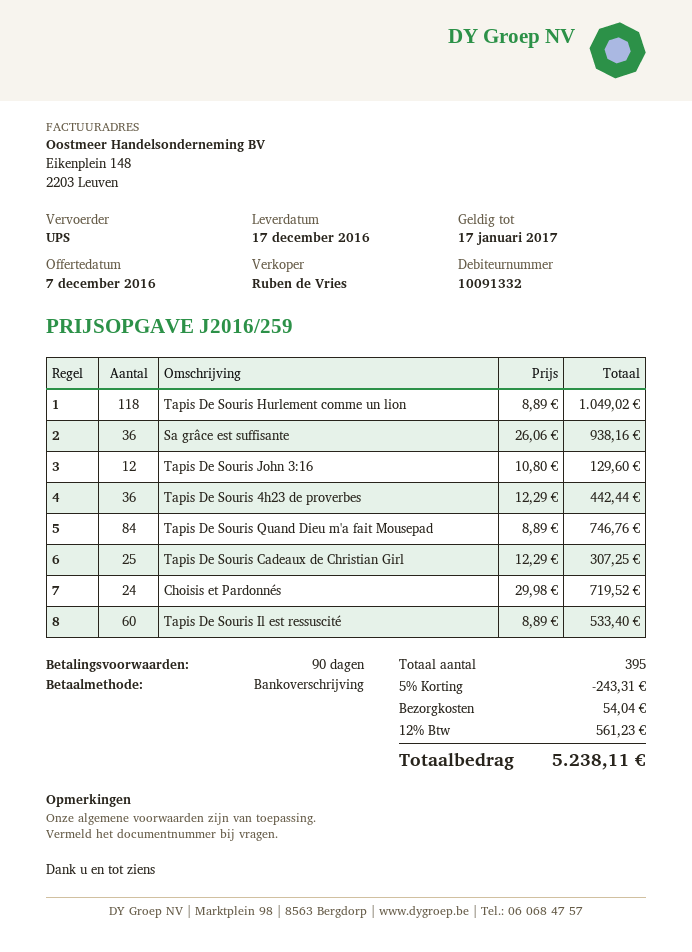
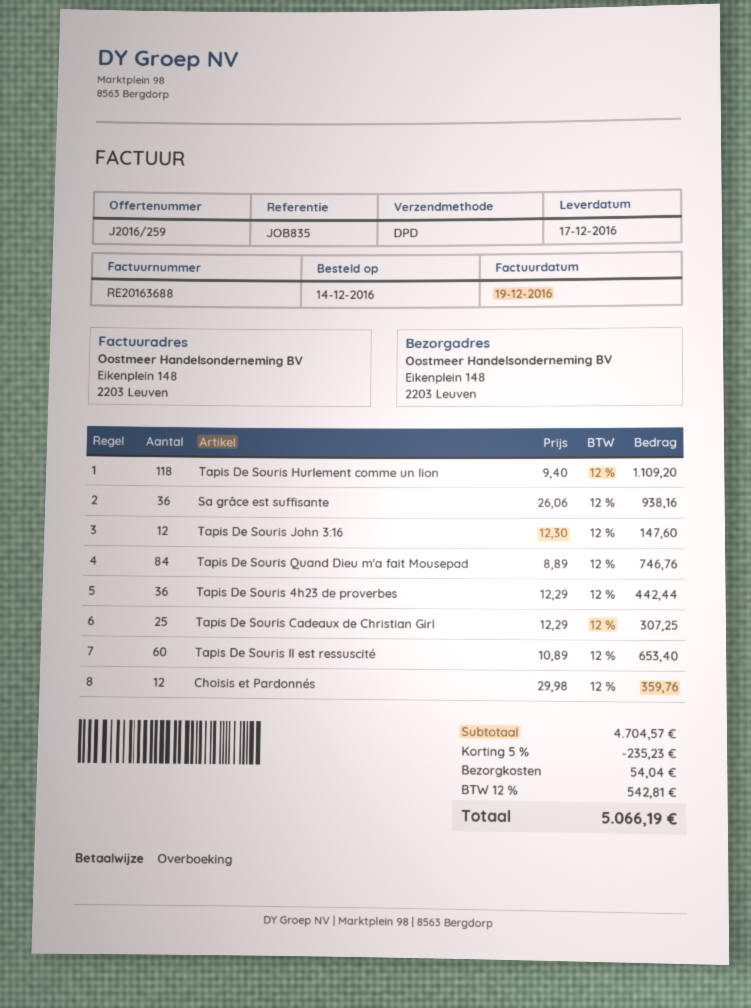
shipping method: UPS -> DPD
Tapis De Souris Hurlement comme un lion: 118 x 8.89 = 1049.02 -> 118 x 9.40 = 1109.20
Tapis De Souris John 3:16: 12 x 10.80 = 129.60 -> 12 x 12.30 = 147.60
Choisis et Pardonnés: 24 x 29.98 = 719.52 -> 12 x 29.98 = 359.76
Tapis De Souris Il est ressuscité: 60 x 8.89 = 533.40 -> 60 x 10.89 = 653.40
discount: 5% = 243.31 -> 5% = 235.23
tax: 12% = 561.23 -> 12% = 542.81
total: 5238.11 -> 5066.19

